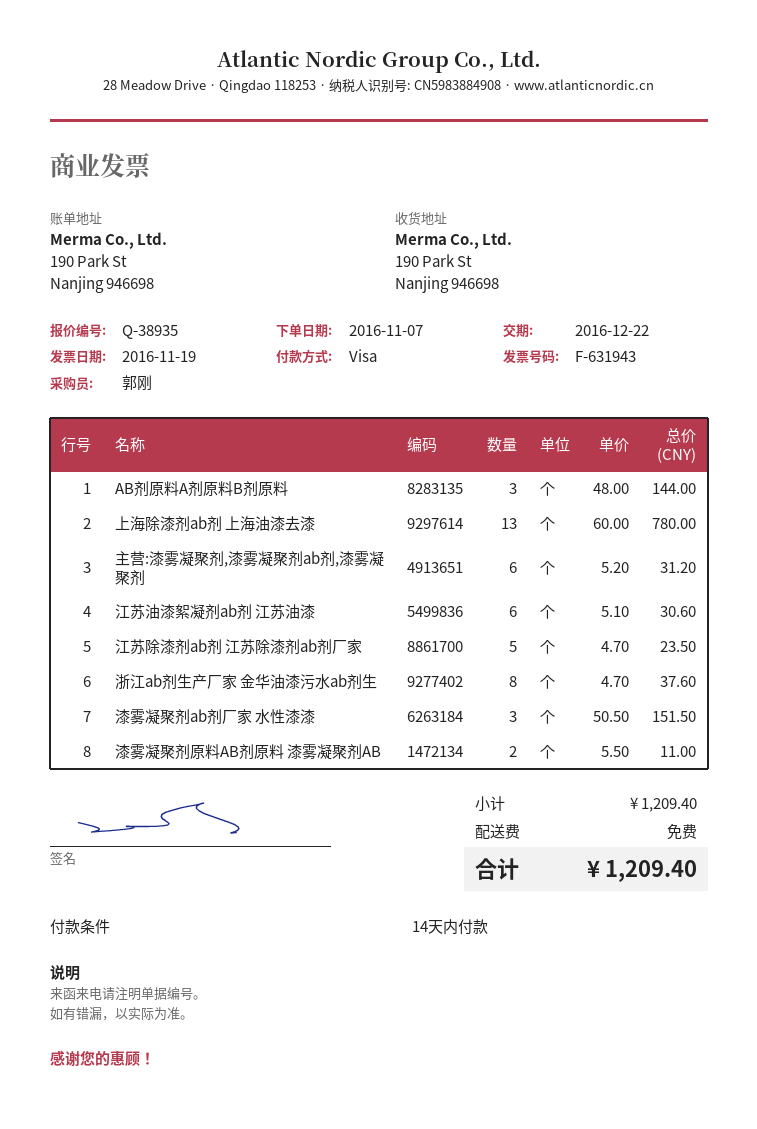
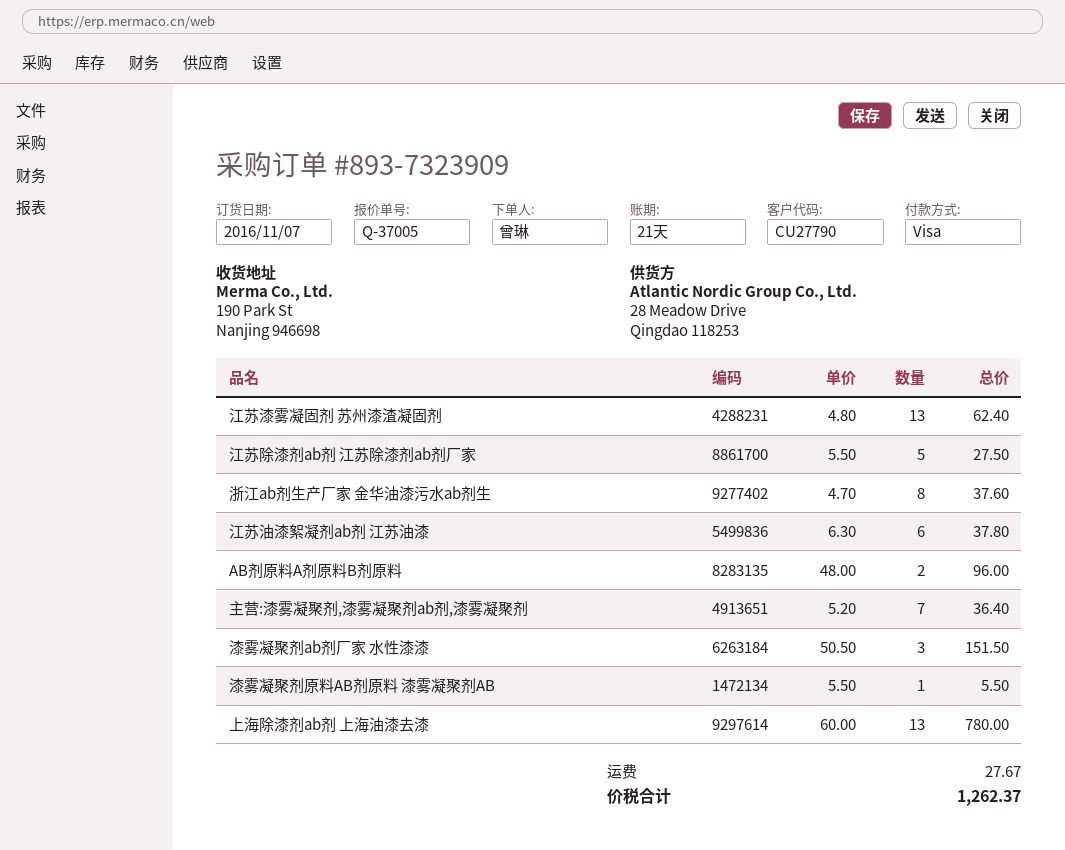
quote number: Q-38935 -> Q-37005
payment terms: 14 days -> 21 days
ordered by: 郭刚 -> 曾琳
AB剂原料A剂原料B剂原料: 3 x 48.00 = 144.00 -> 2 x 48.00 = 96.00
主营:漆雾凝聚剂,漆雾凝聚剂ab剂,漆雾凝聚剂: 6 x 5.20 = 31.20 -> 7 x 5.20 = 36.40
江苏油漆絮凝剂ab剂 江苏油漆: 6 x 5.10 = 30.60 -> 6 x 6.30 = 37.80
江苏除漆剂ab剂 江苏除漆剂ab剂厂家: 5 x 4.70 = 23.50 -> 5 x 5.50 = 27.50
漆雾凝聚剂原料AB剂原料 漆雾凝聚剂AB: 2 x 5.50 = 11.00 -> 1 x 5.50 = 5.50
江苏漆雾凝固剂 苏州漆渣凝固剂: none -> 13 x 4.80 = 62.40
shipping: 0.00 -> 27.67
total: 1209.40 -> 1262.37

